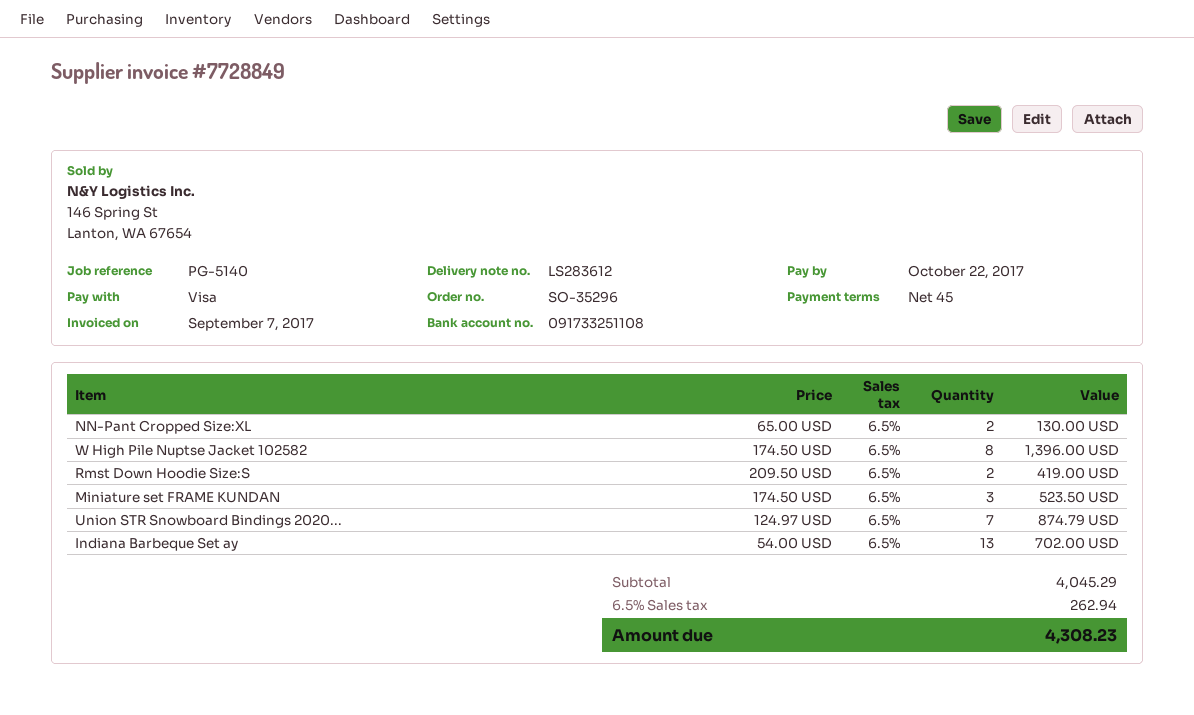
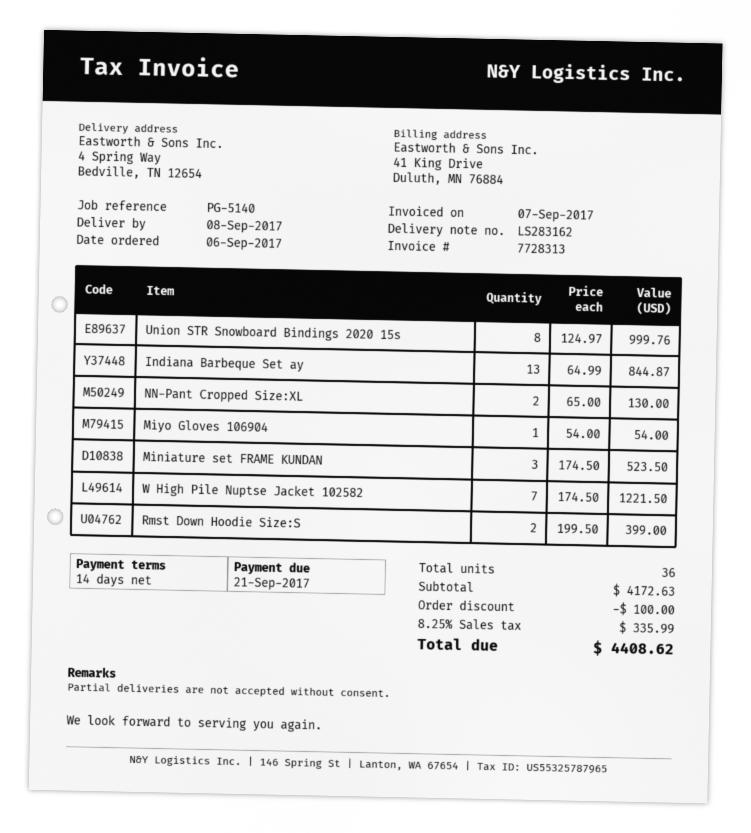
delivery note number: LS283612 -> LS283162
invoice number: 7728849 -> 7728313
payment terms: 45 days -> 14 days
due date: 2017-10-22 -> 2017-09-21
W High Pile Nuptse Jacket 102582: 8 x 174.50 = 1396.00 -> 7 x 174.50 = 1221.50
Rmst Down Hoodie Size:S: 2 x 209.50 = 419.00 -> 2 x 199.50 = 399.00
Union STR Snowboard Bindings 2020...: 7 x 124.97 = 874.79 -> 8 x 124.97 = 999.76
Indiana Barbeque Set ay: 13 x 54.00 = 702.00 -> 13 x 64.99 = 844.87
Miyo Gloves 106904: none -> 1 x 54.00 = 54.00
subtotal: 4045.29 -> 4172.63
discount: none -> 100.00
tax: 6.5% = 262.94 -> 8.25% = 335.99
total: 4308.23 -> 4408.62

